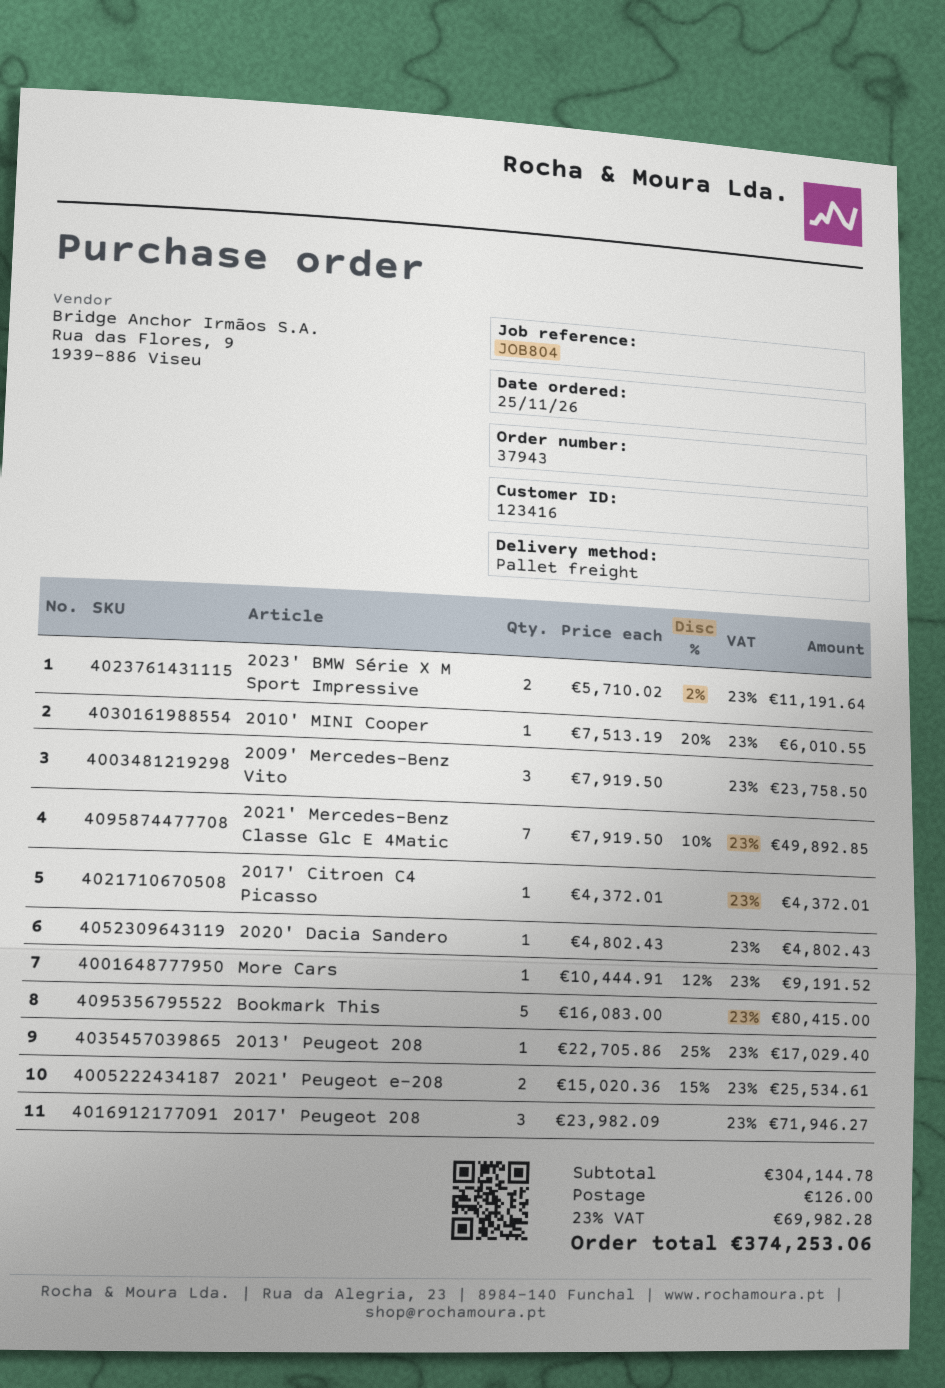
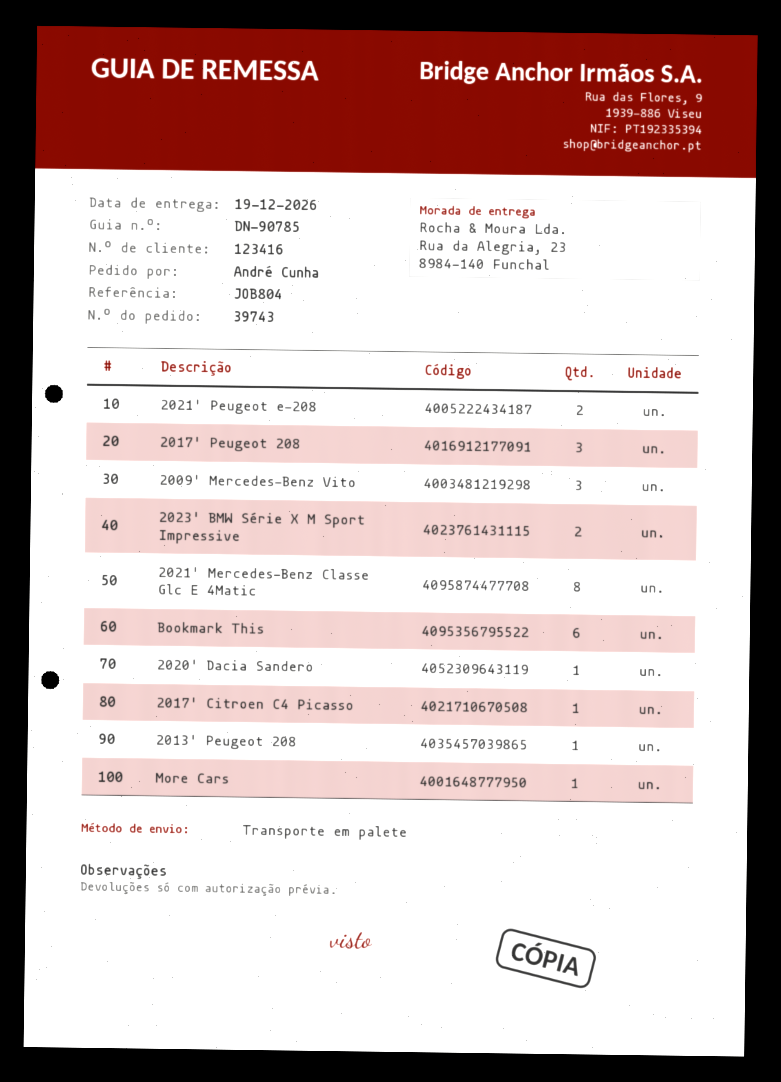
order number: 37943 -> 39743
2010' MINI Cooper: 1 -> none
2021' Mercedes-Benz Classe Glc E 4Matic: 7 -> 8
Bookmark This: 5 -> 6

